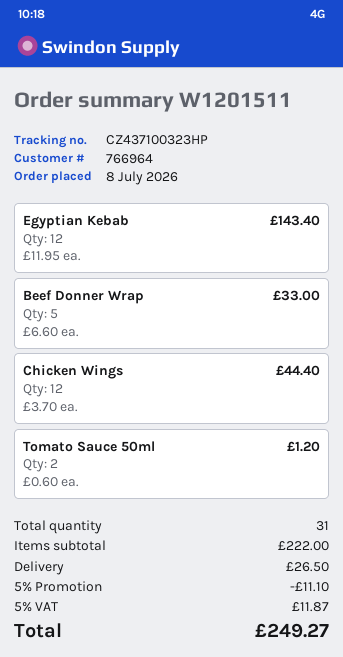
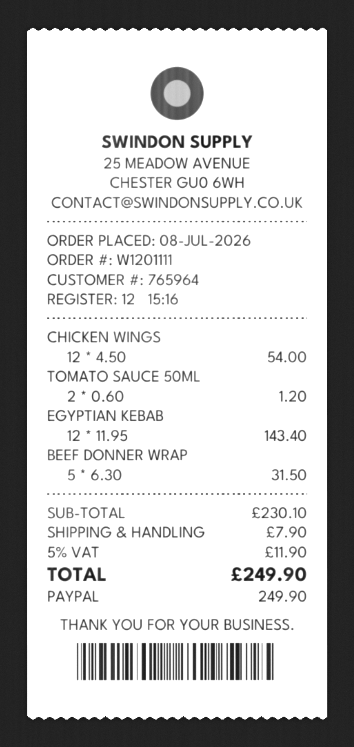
order number: W1201511 -> W1201111
customer number: 766964 -> 765964
Beef Donner Wrap: 5 x 6.60 = 33.00 -> 5 x 6.30 = 31.50
Chicken Wings: 12 x 3.70 = 44.40 -> 12 x 4.50 = 54.00
subtotal: 222.00 -> 230.10
discount: 5% = 11.10 -> none
shipping: 26.50 -> 7.90
tax: 5% = 11.87 -> 5% = 11.90
total: 249.27 -> 249.90

